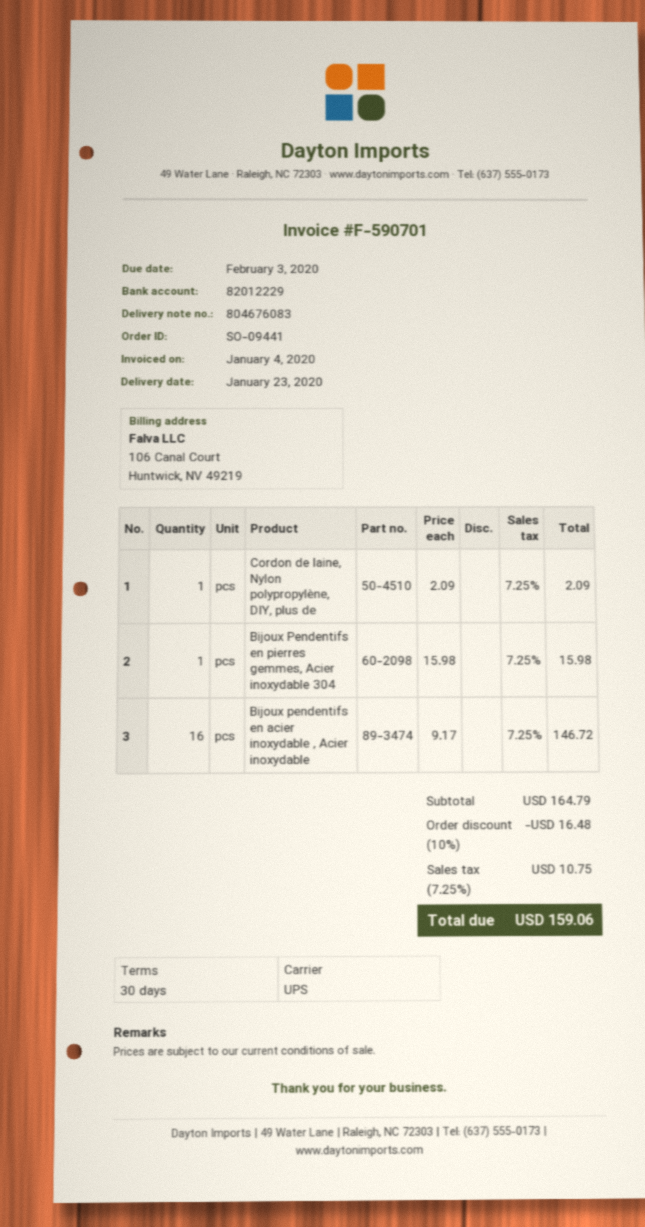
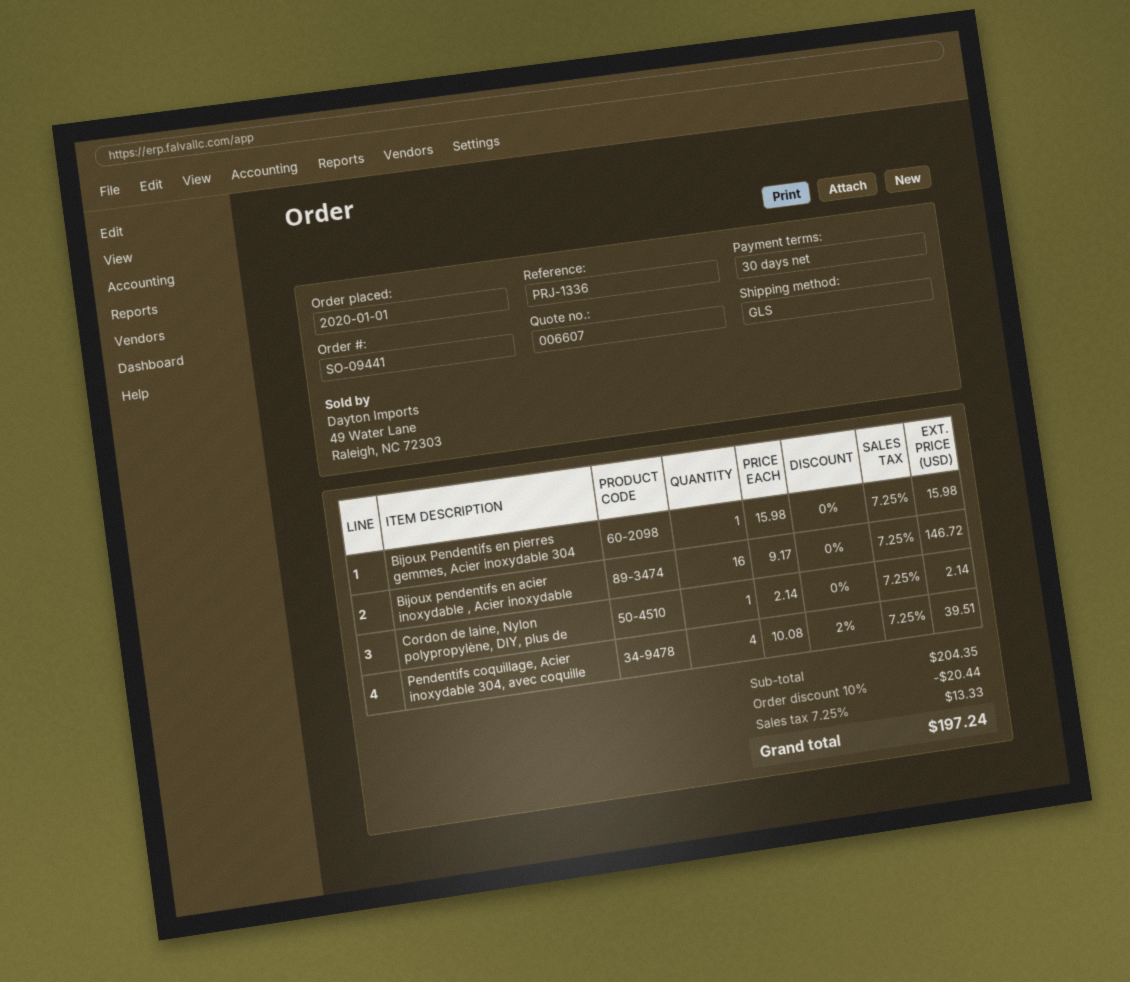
shipping method: UPS -> GLS
Cordon de laine, Nylon polypropylène, DIY, plus de: 1 x 2.09 = 2.09 -> 1 x 2.14 = 2.14
Pendentifs coquillage, Acier inoxydable 304, avec coquille: none -> 4 x 10.08 - 2% = 39.51
subtotal: 164.79 -> 204.35
discount: 10% = 16.48 -> 10% = 20.44
tax: 7.25% = 10.75 -> 7.25% = 13.33
total: 159.06 -> 197.24

